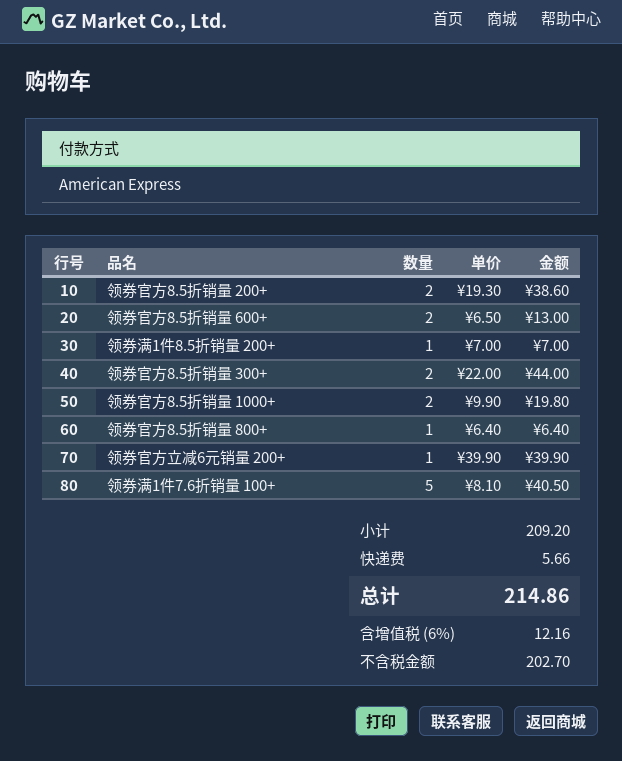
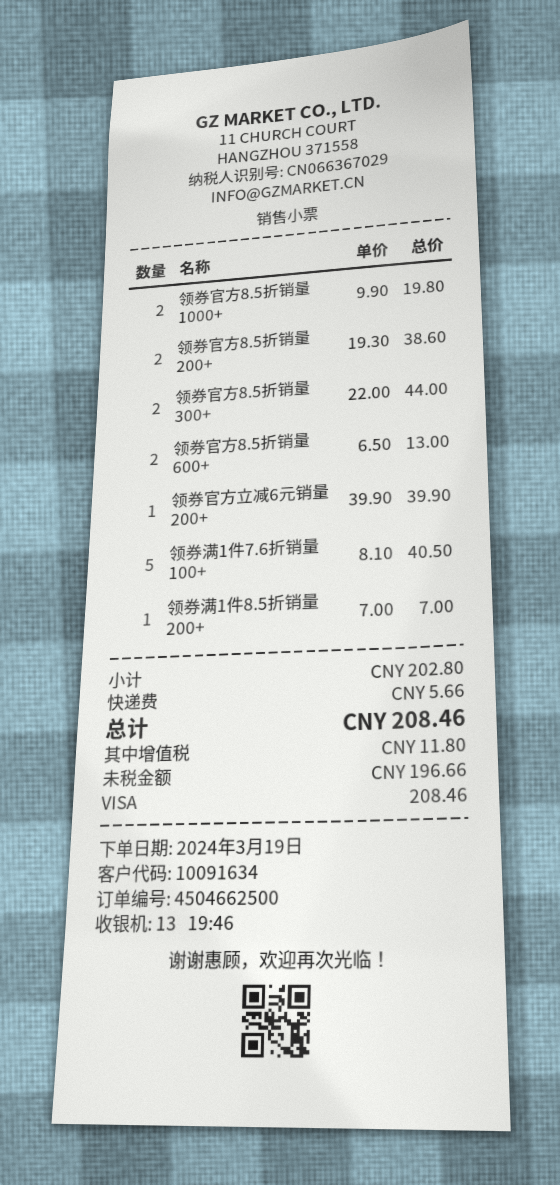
payment method: American Express -> Visa
领券官方8.5折销量 800+: 1 x 6.40 = 6.40 -> none
subtotal: 209.20 -> 202.80
net: 202.70 -> 196.66
tax: 12.16 -> 11.80
total: 214.86 -> 208.46

